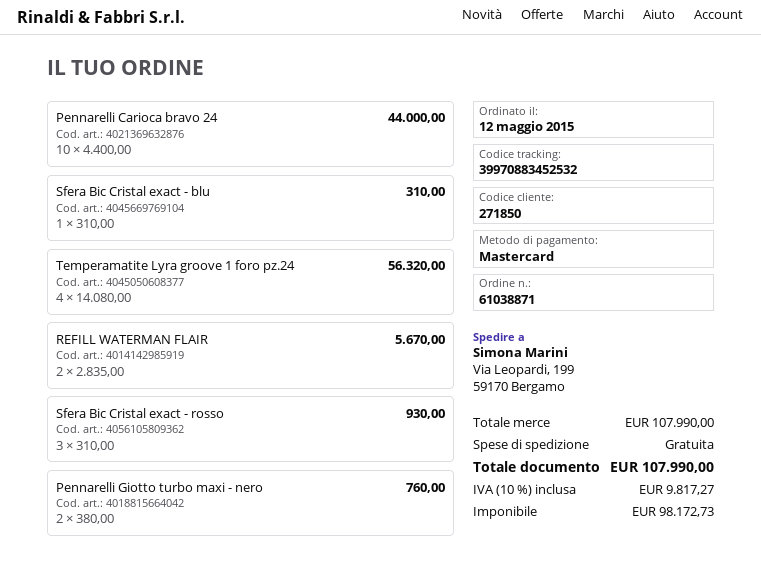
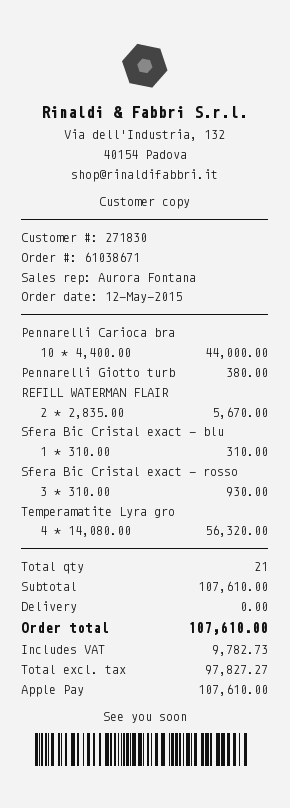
order number: 61038871 -> 61038671
customer number: 271850 -> 271830
payment method: Mastercard -> Apple Pay
Pennarelli Giotto turbo maxi - nero: 2 x 380.00 = 760.00 -> 1 x 380.00 = 380.00
subtotal: 107990.00 -> 107610.00
net: 98172.73 -> 97827.27
tax: 9817.27 -> 9782.73
total: 107990.00 -> 107610.00

